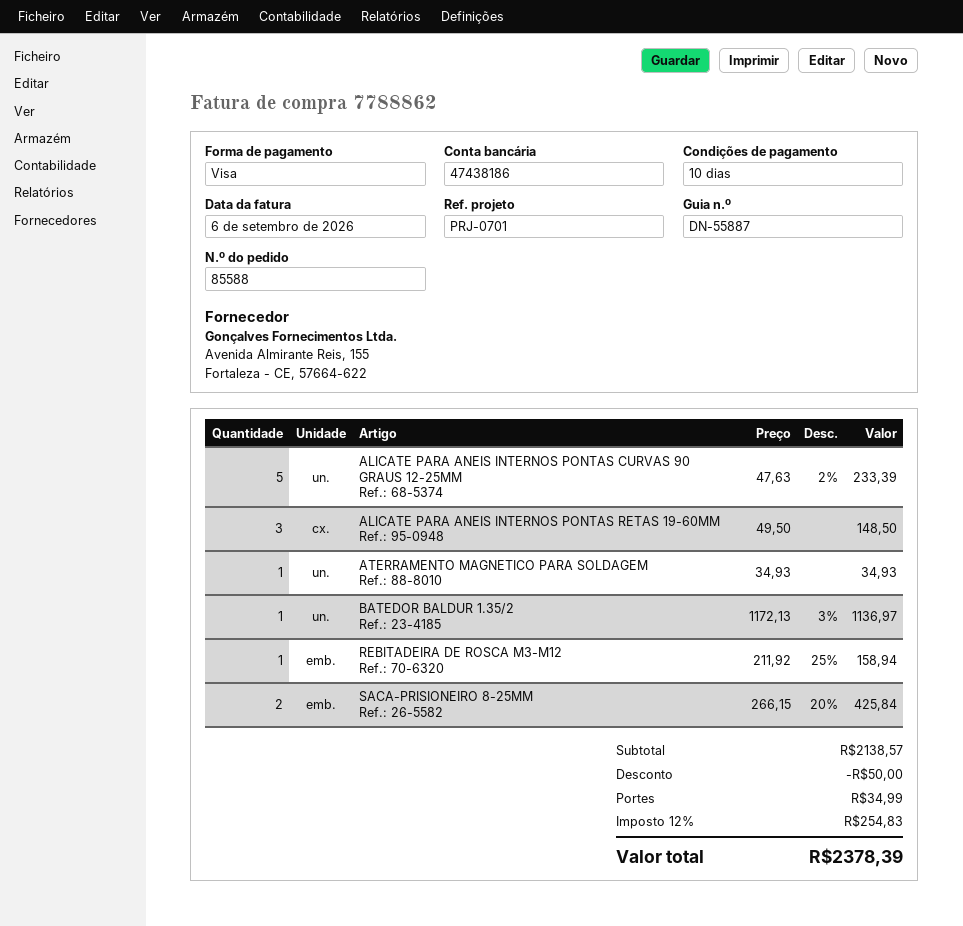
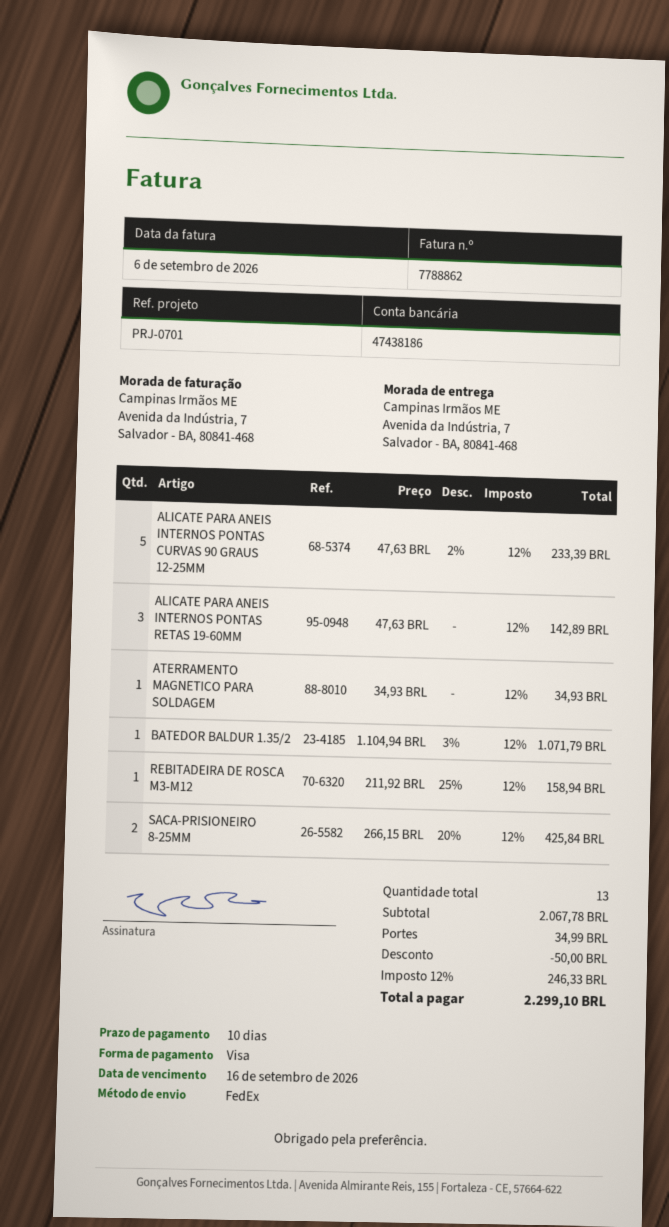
ALICATE PARA ANEIS INTERNOS PONTAS RETAS 19-60MM: 3 x 49.50 = 148.50 -> 3 x 47.63 = 142.89
BATEDOR BALDUR 1.35/2: 1 x 1172.13 - 3% = 1136.97 -> 1 x 1104.94 - 3% = 1071.79
subtotal: 2138.57 -> 2067.78
tax: 12% = 254.83 -> 12% = 246.33
total: 2378.39 -> 2299.10

